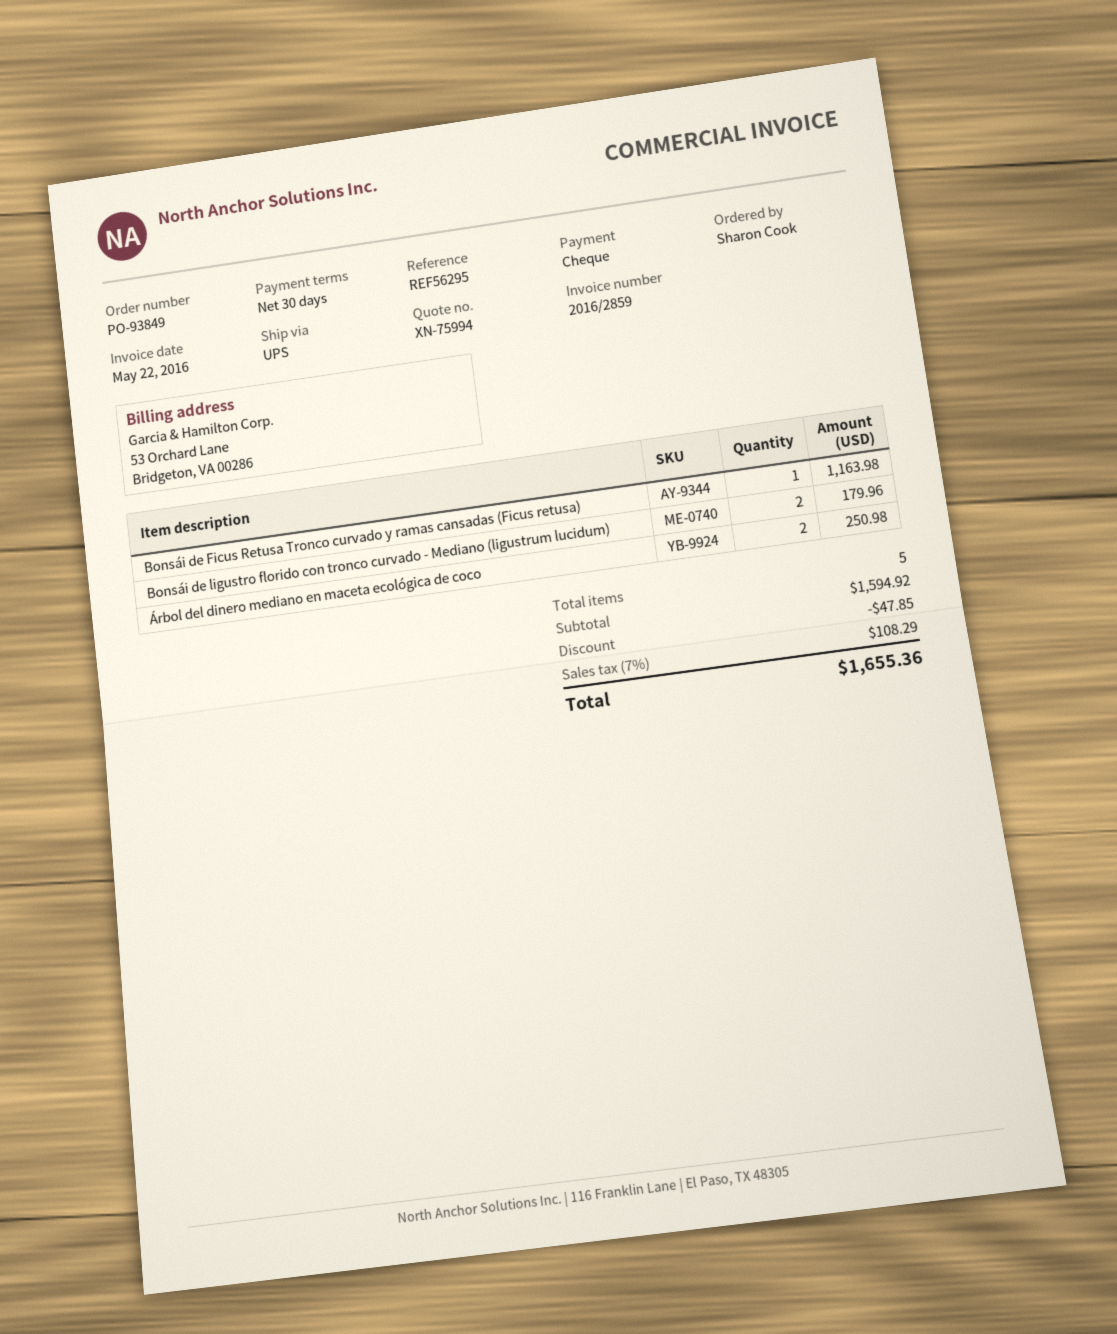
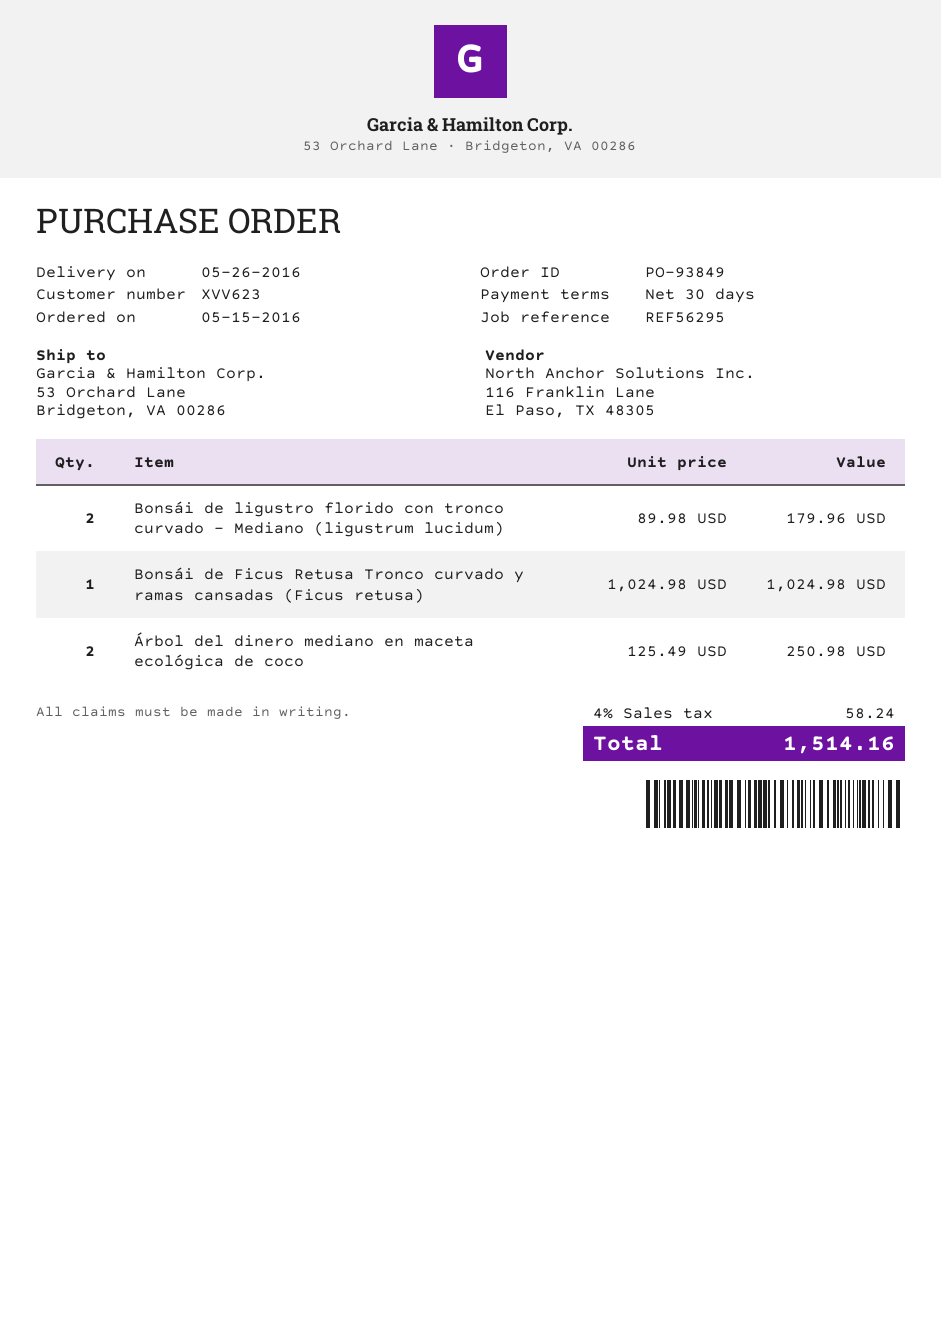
Bonsái de Ficus Retusa Tronco curvado y ramas cansadas (Ficus retusa): 1 for 1163.98 -> 1 for 1024.98
discount: 47.85 -> none
tax: 7% = 108.29 -> 4% = 58.24
total: 1655.36 -> 1514.16

